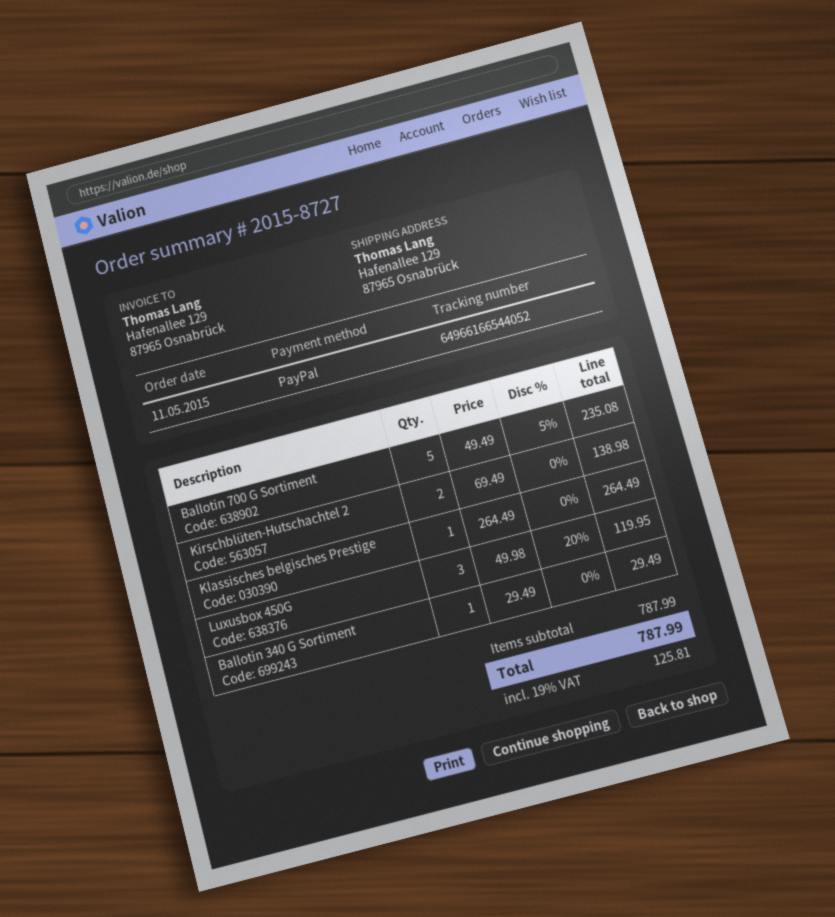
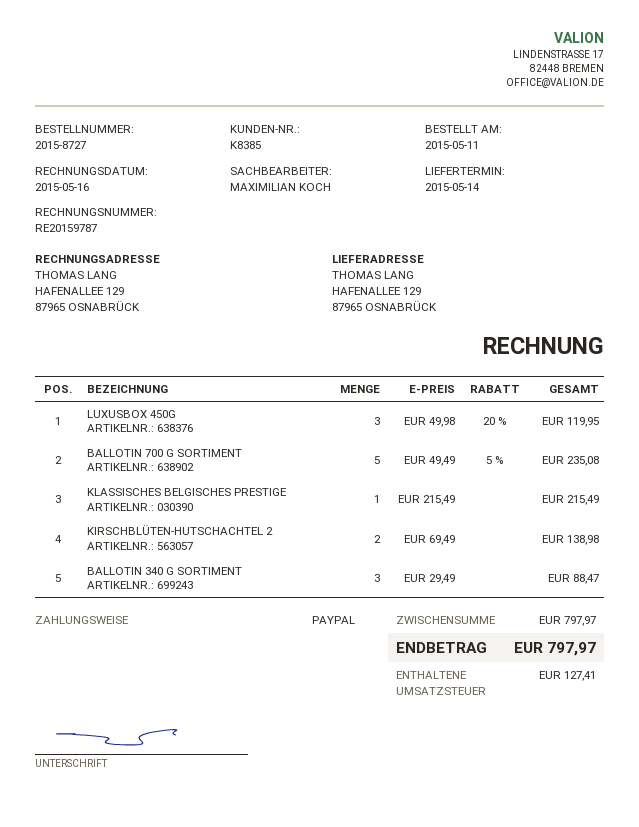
Klassisches belgisches Prestige: 1 x 264.49 = 264.49 -> 1 x 215.49 = 215.49
Ballotin 340 G Sortiment: 1 x 29.49 = 29.49 -> 3 x 29.49 = 88.47
subtotal: 787.99 -> 797.97
tax: 125.81 -> 127.41
total: 787.99 -> 797.97

